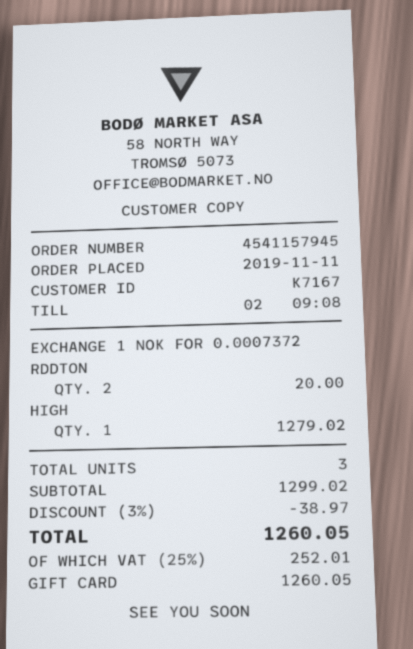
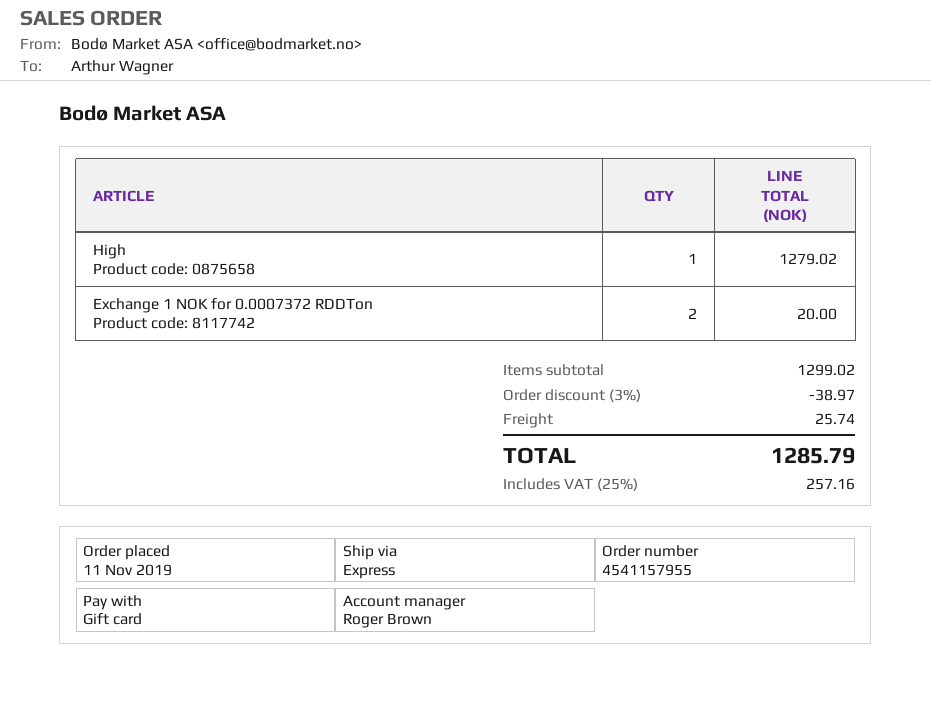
order number: 4541157945 -> 4541157955
shipping: none -> 25.74
tax: 25% = 252.01 -> 25% = 257.16
total: 1260.05 -> 1285.79

